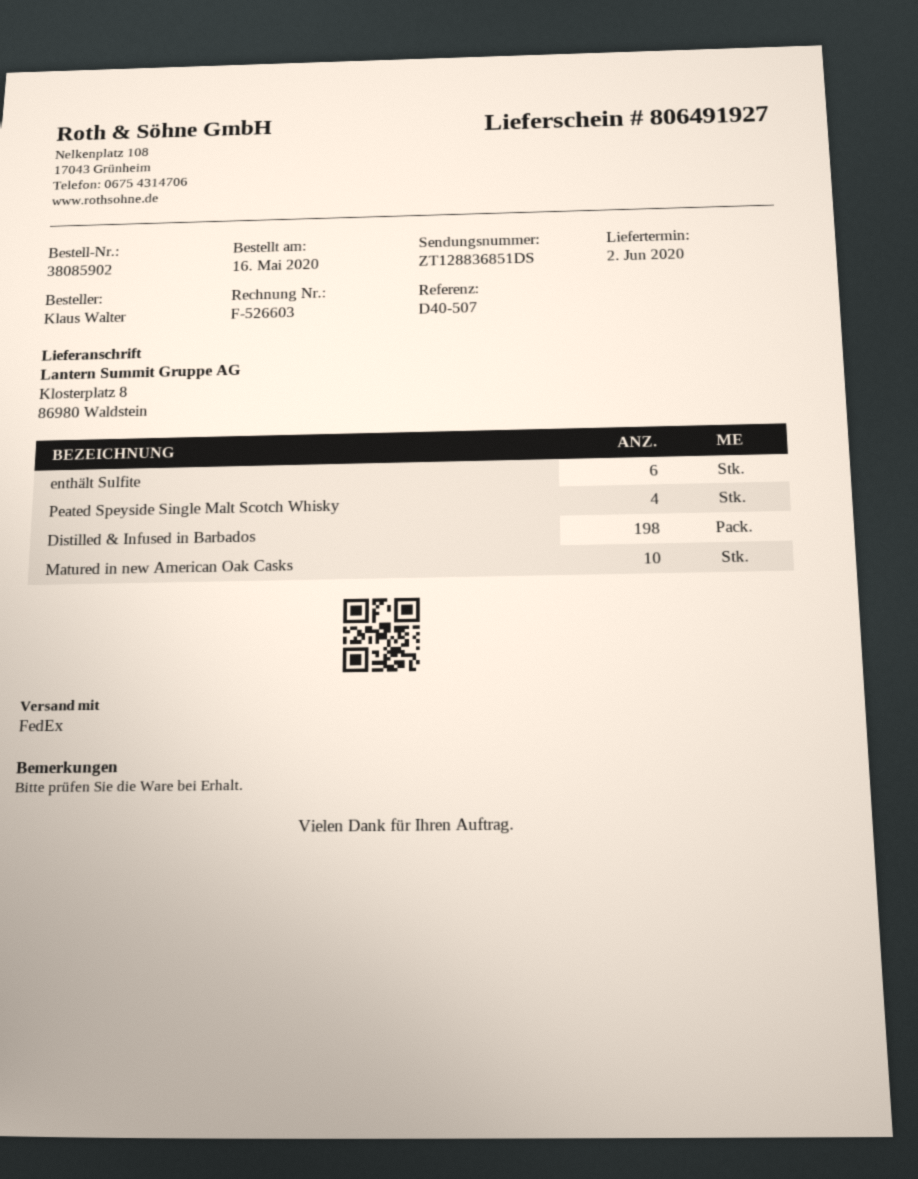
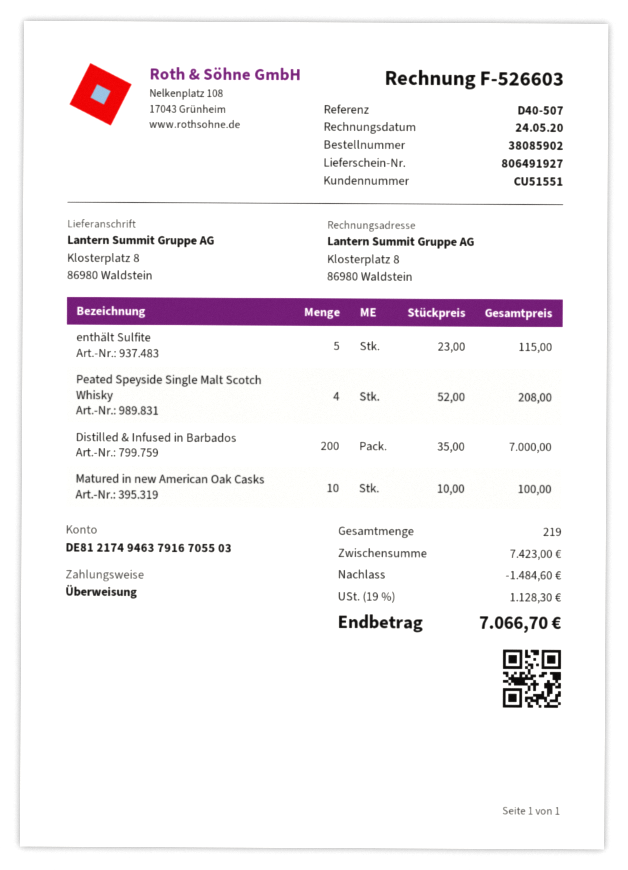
enthält Sulfite: 6 -> 5
Distilled & Infused in Barbados: 198 -> 200

